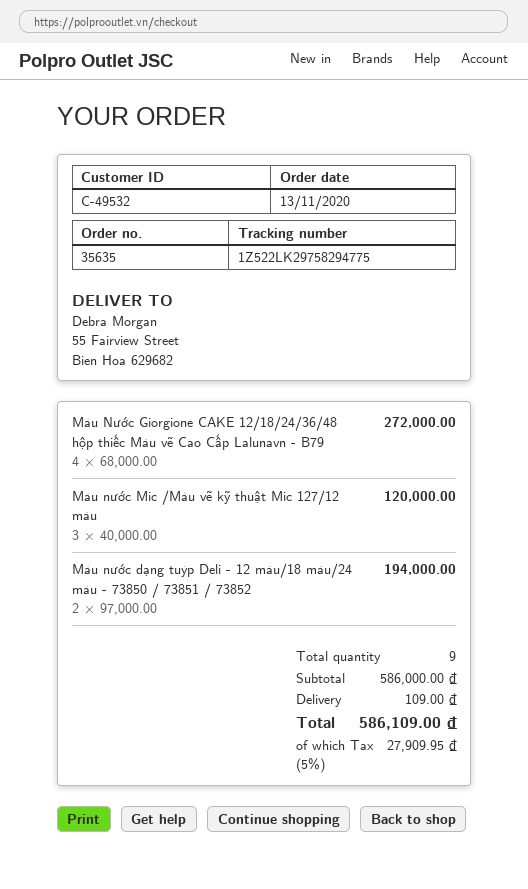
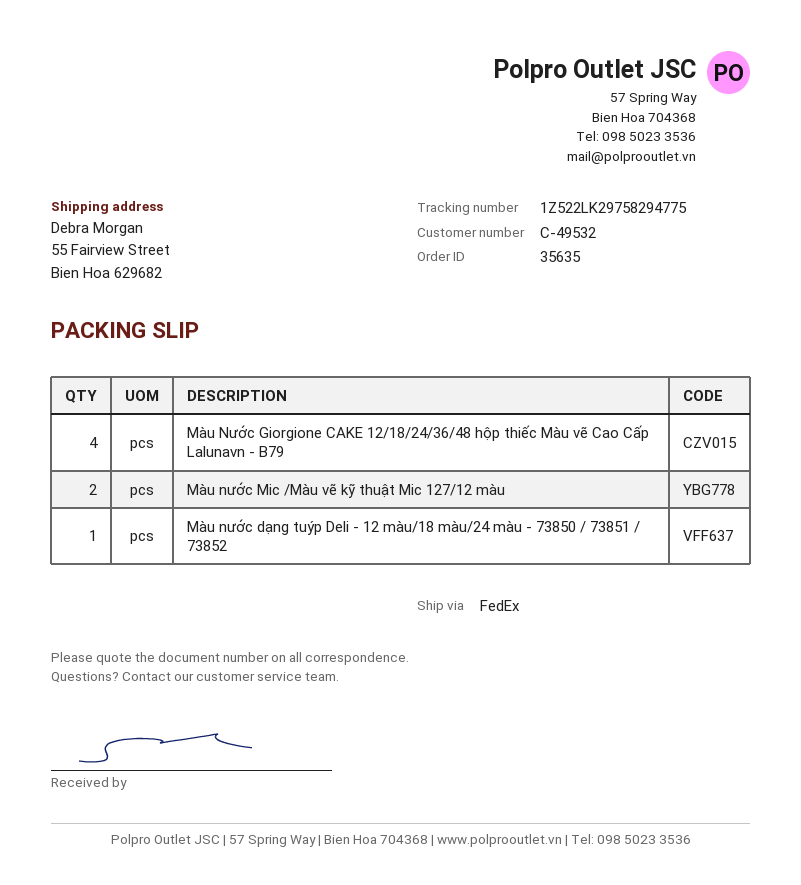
Màu nước Mic /Màu vẽ kỹ thuật Mic 127/12 màu: 3 -> 2
Màu nước dạng tuýp Deli - 12 màu/18 màu/24 màu - 73850 / 73851 / 73852: 2 -> 1

